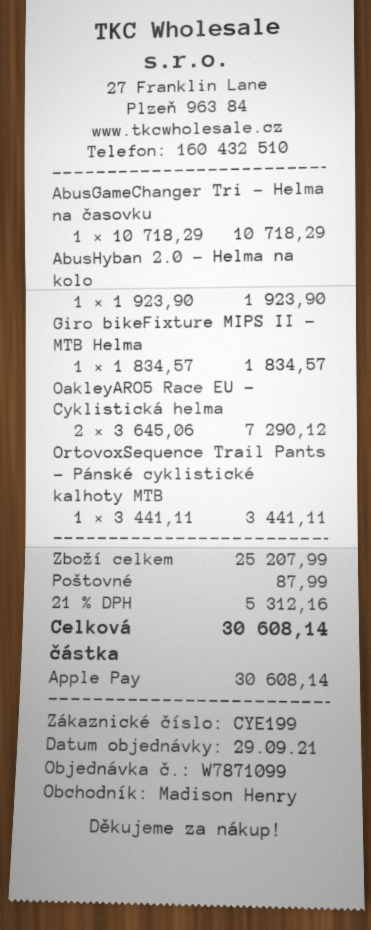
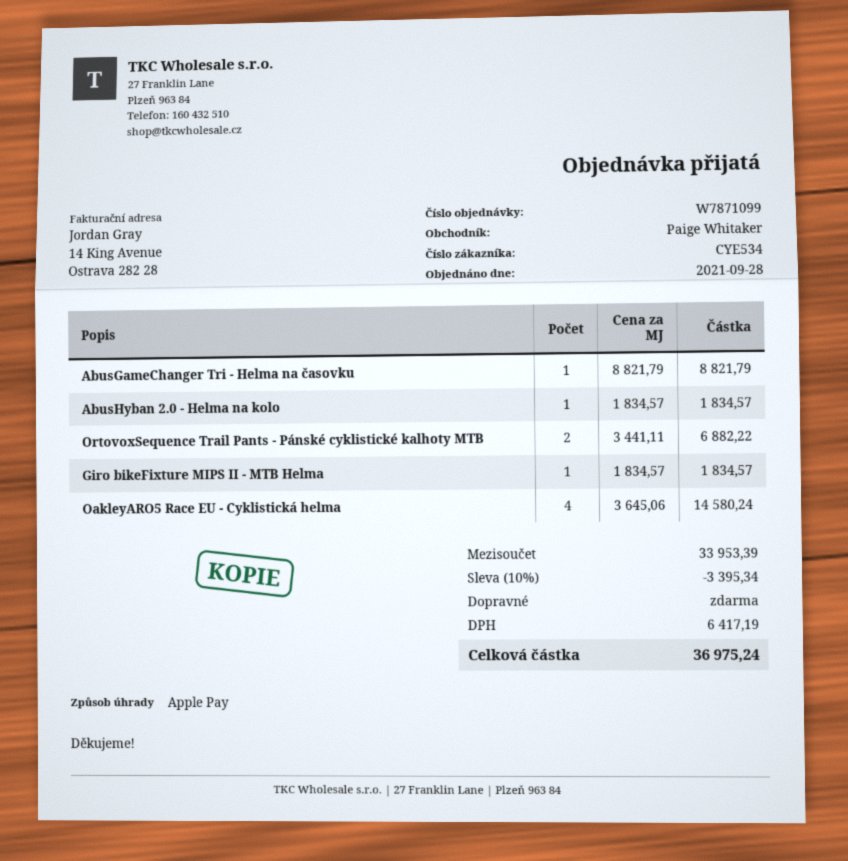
order date: 2021-09-29 -> 2021-09-28
customer number: CYE199 -> CYE534
sales rep: Madison Henry -> Paige Whitaker
AbusGameChanger Tri - Helma na časovku: 1 x 10718.29 = 10718.29 -> 1 x 8821.79 = 8821.79
AbusHyban 2.0 - Helma na kolo: 1 x 1923.90 = 1923.90 -> 1 x 1834.57 = 1834.57
OakleyARO5 Race EU - Cyklistická helma: 2 x 3645.06 = 7290.12 -> 4 x 3645.06 = 14580.24
OrtovoxSequence Trail Pants - Pánské cyklistické kalhoty MTB: 1 x 3441.11 = 3441.11 -> 2 x 3441.11 = 6882.22
subtotal: 25207.99 -> 33953.39
discount: none -> 10% = 3395.34
shipping: 87.99 -> 0.00
tax: 5312.16 -> 6417.19
total: 30608.14 -> 36975.24

